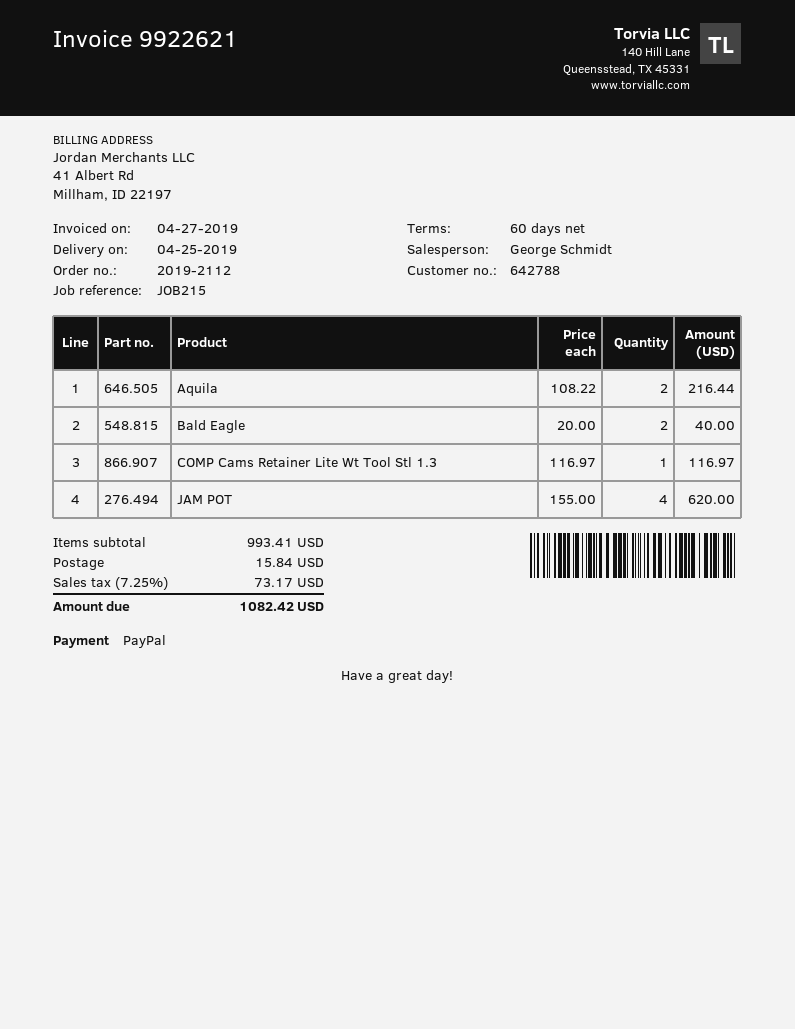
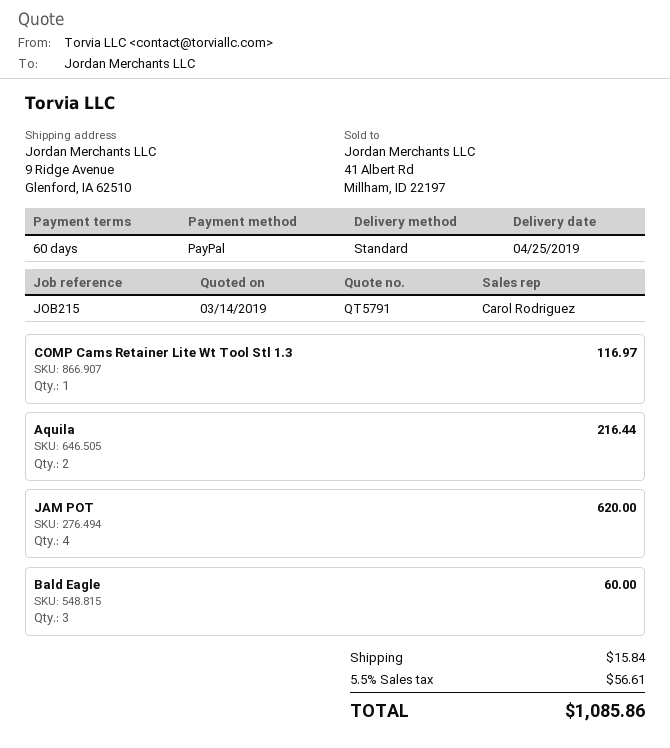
sales rep: George Schmidt -> Carol Rodriguez
Bald Eagle: 2 for 40.00 -> 3 for 60.00
tax: 7.25% = 73.17 -> 5.5% = 56.61
total: 1082.42 -> 1085.86

